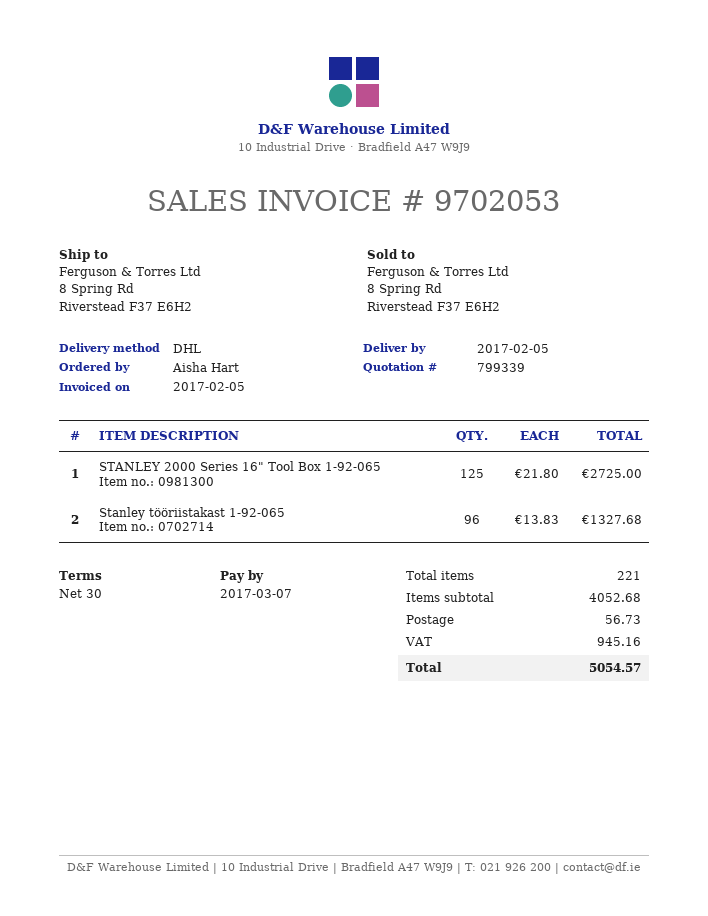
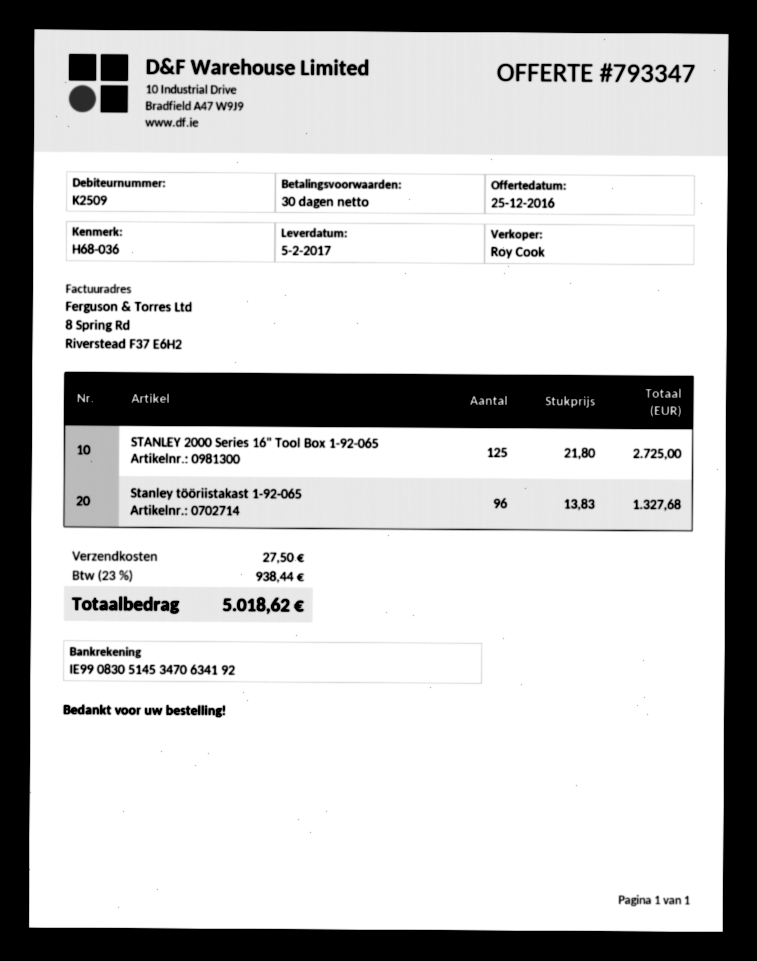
quote number: 799339 -> 793347
shipping: 56.73 -> 27.50
tax: 945.16 -> 938.44
total: 5054.57 -> 5018.62

